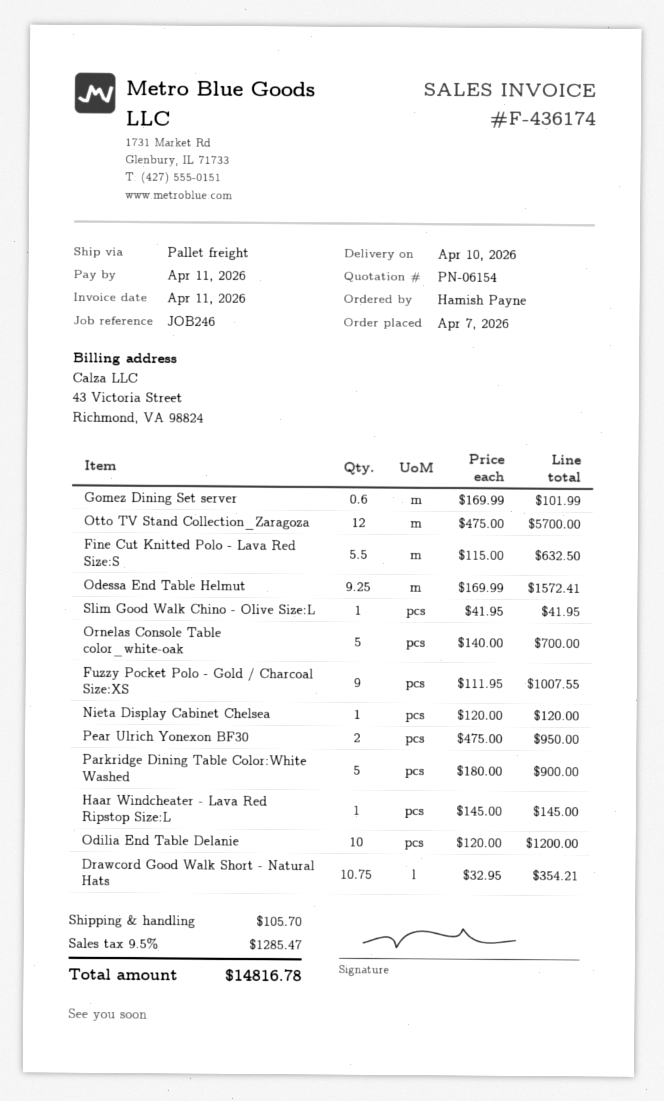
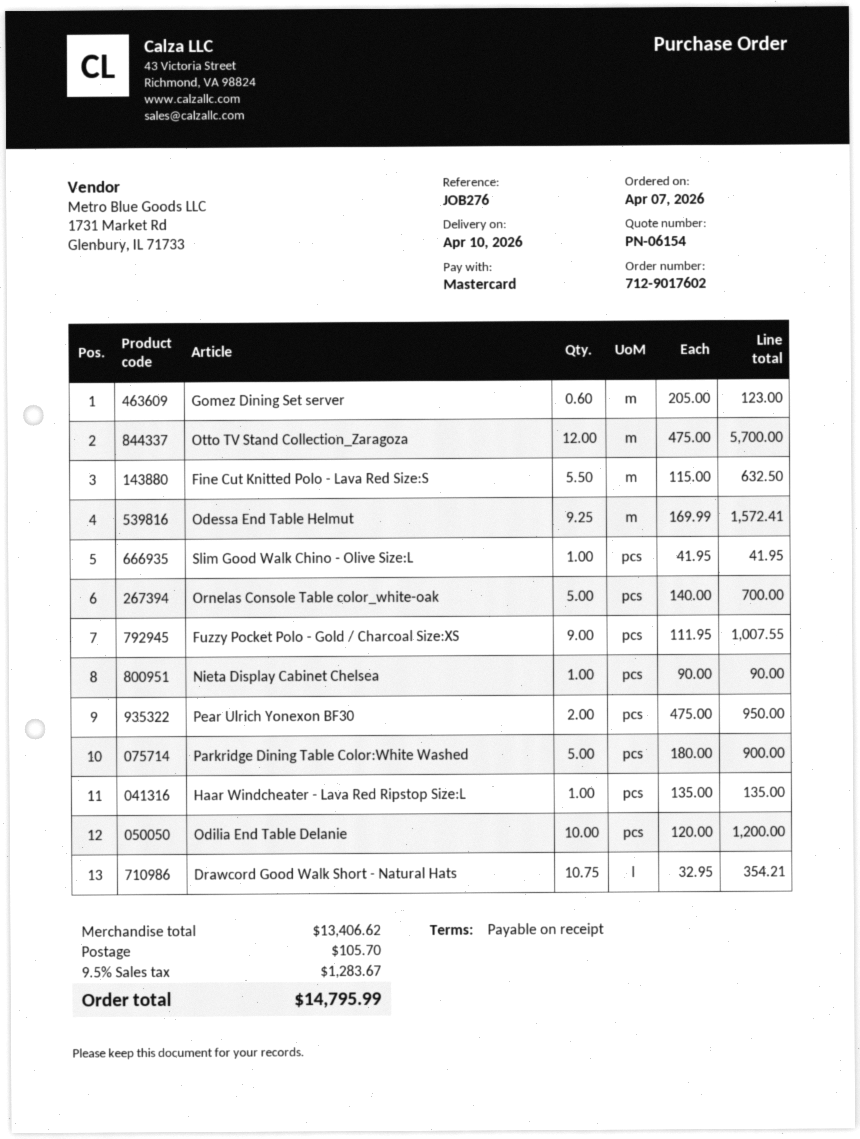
reference: JOB246 -> JOB276
Gomez Dining Set server: 0.6 x 169.99 = 101.99 -> 0.6 x 205.00 = 123.00
Nieta Display Cabinet Chelsea: 1 x 120.00 = 120.00 -> 1 x 90.00 = 90.00
Haar Windcheater - Lava Red Ripstop Size:L: 1 x 145.00 = 145.00 -> 1 x 135.00 = 135.00
tax: 9.5% = 1285.47 -> 9.5% = 1283.67
total: 14816.78 -> 14795.99

